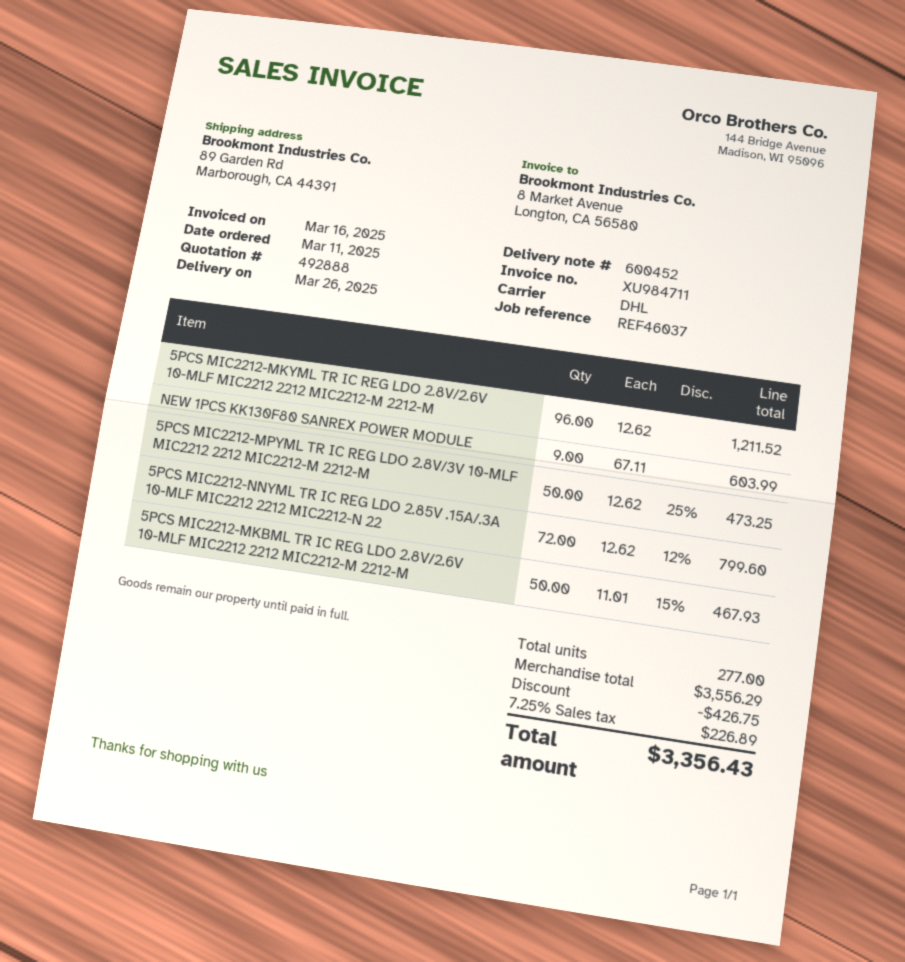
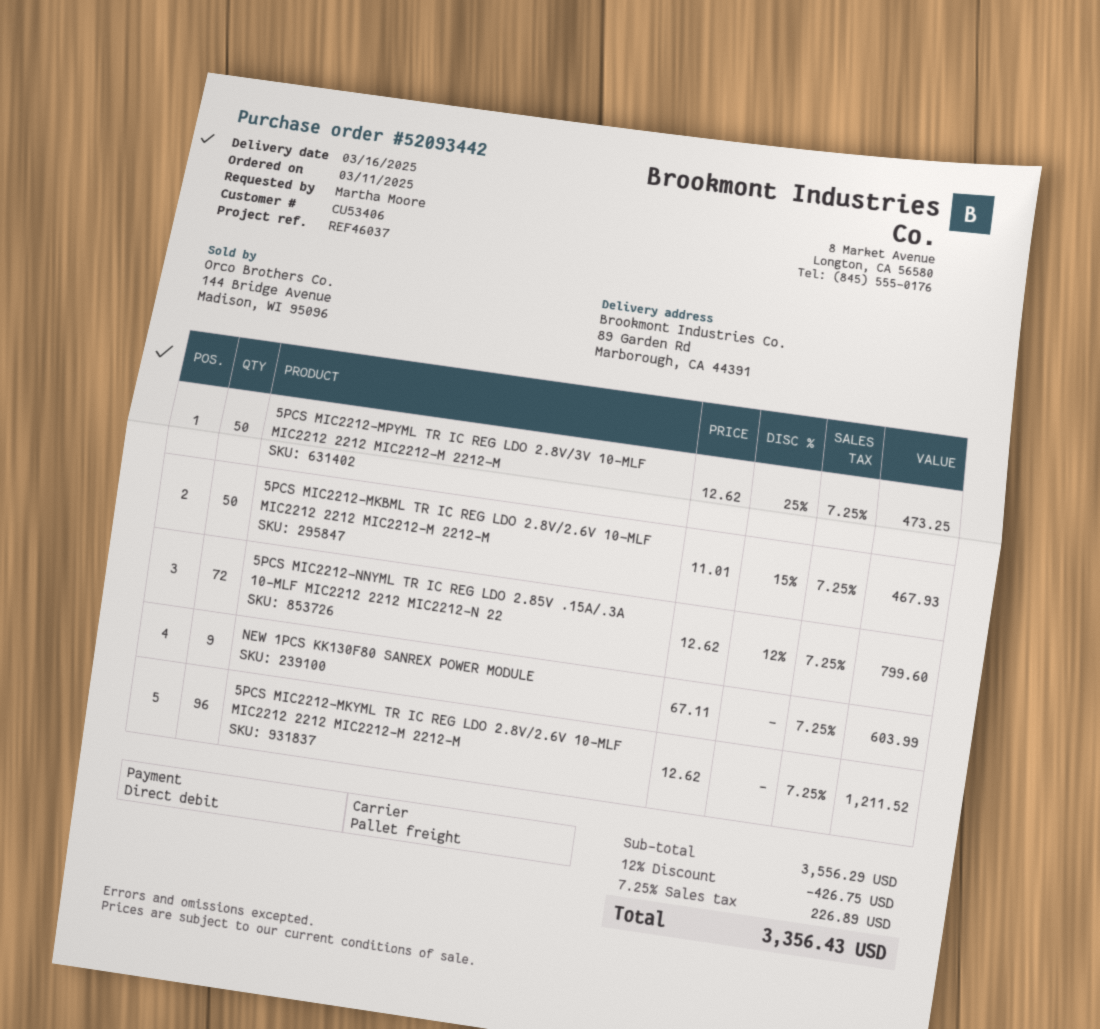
delivery date: 2025-03-26 -> 2025-03-16
shipping method: DHL -> pallet freight

